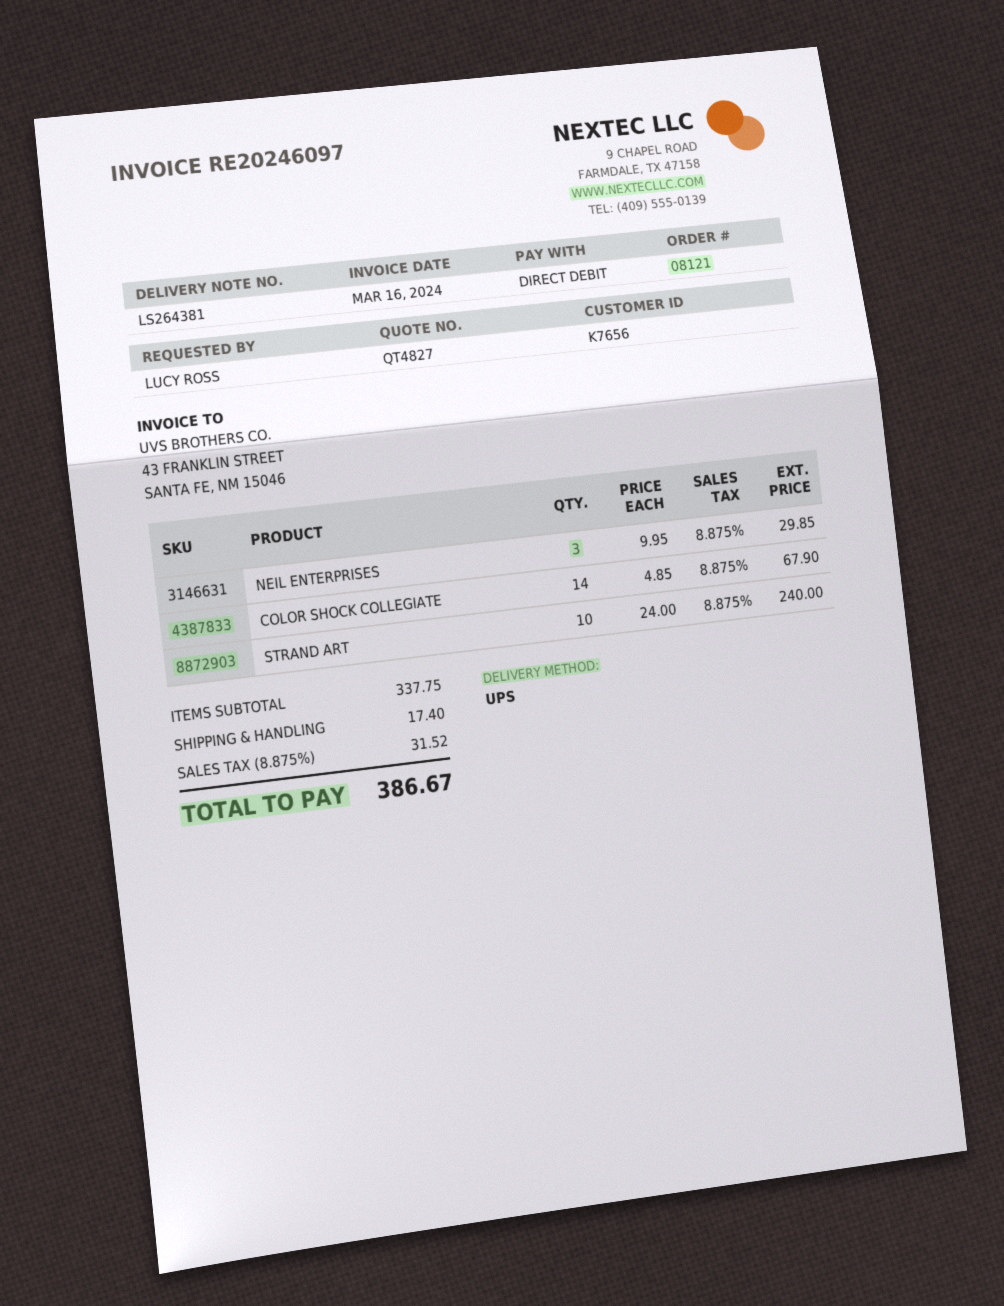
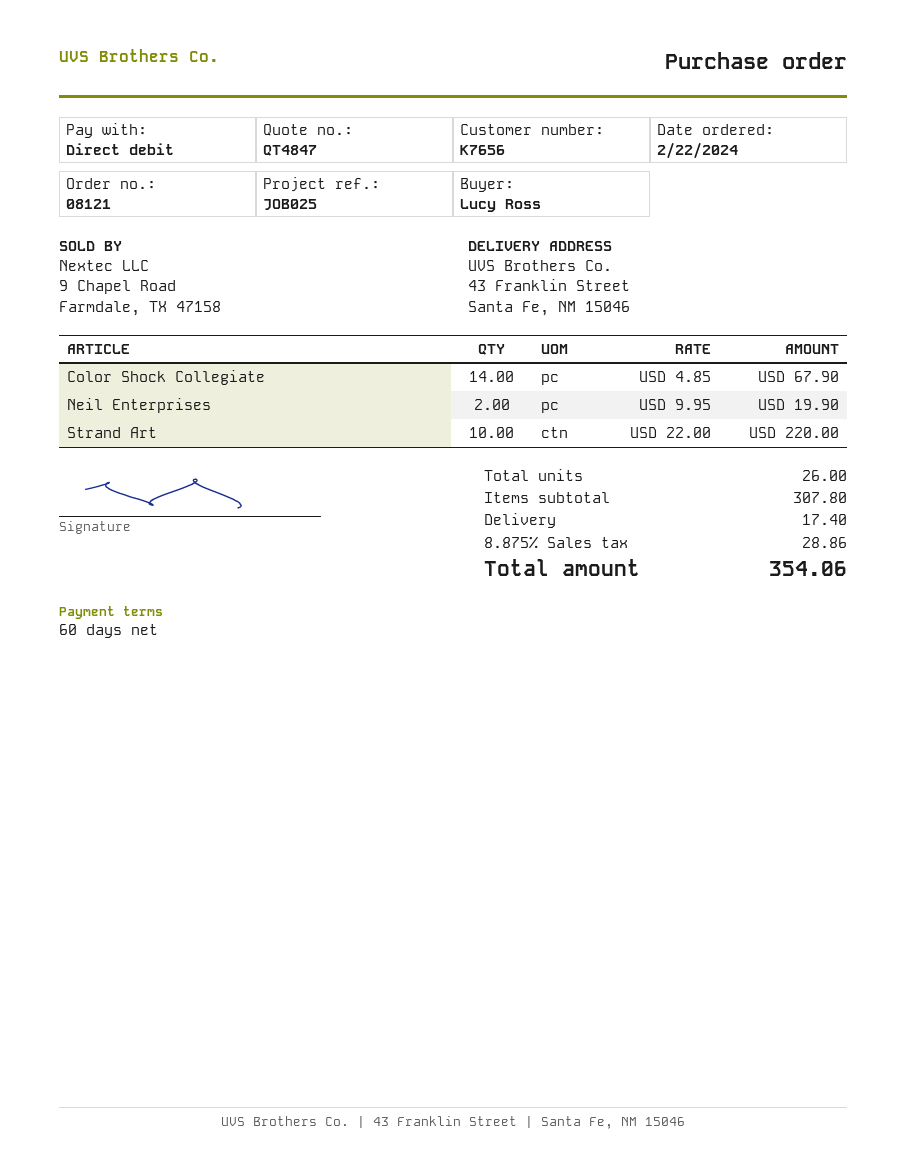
quote number: QT4827 -> QT4847
NEIL ENTERPRISES: 3 x 9.95 = 29.85 -> 2 x 9.95 = 19.90
STRAND ART: 10 x 24.00 = 240.00 -> 10 x 22.00 = 220.00
subtotal: 337.75 -> 307.80
tax: 8.875% = 31.52 -> 8.875% = 28.86
total: 386.67 -> 354.06

